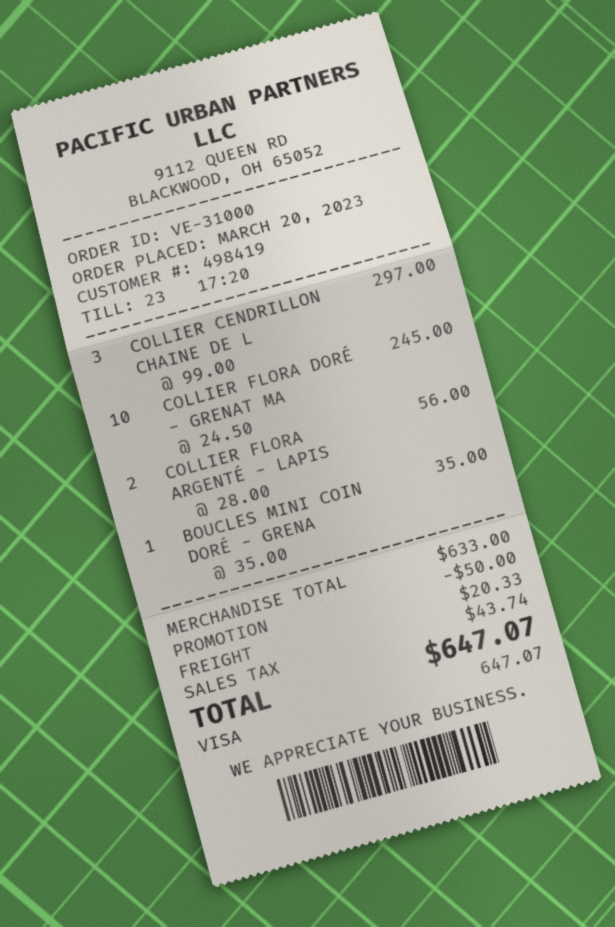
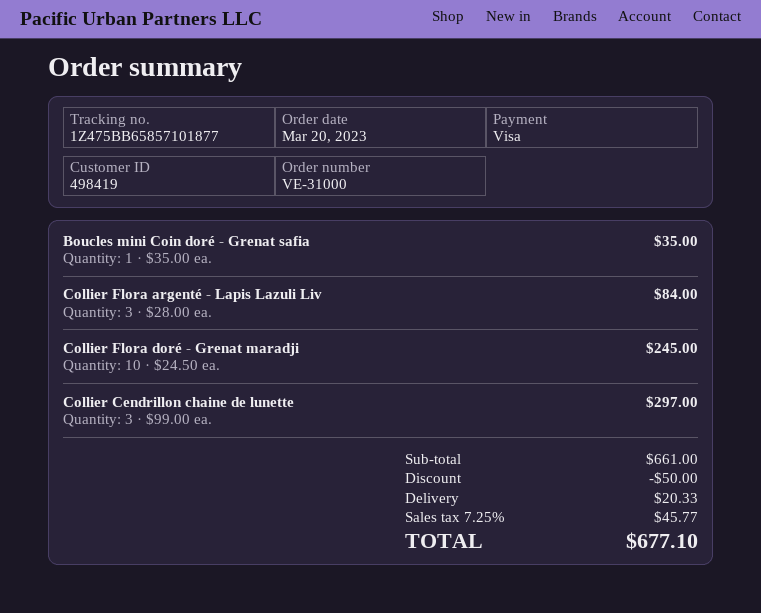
COLLIER FLORA ARGENTÉ - LAPIS: 2 x 28.00 = 56.00 -> 3 x 28.00 = 84.00
subtotal: 633.00 -> 661.00
tax: 43.74 -> 45.77
total: 647.07 -> 677.10

